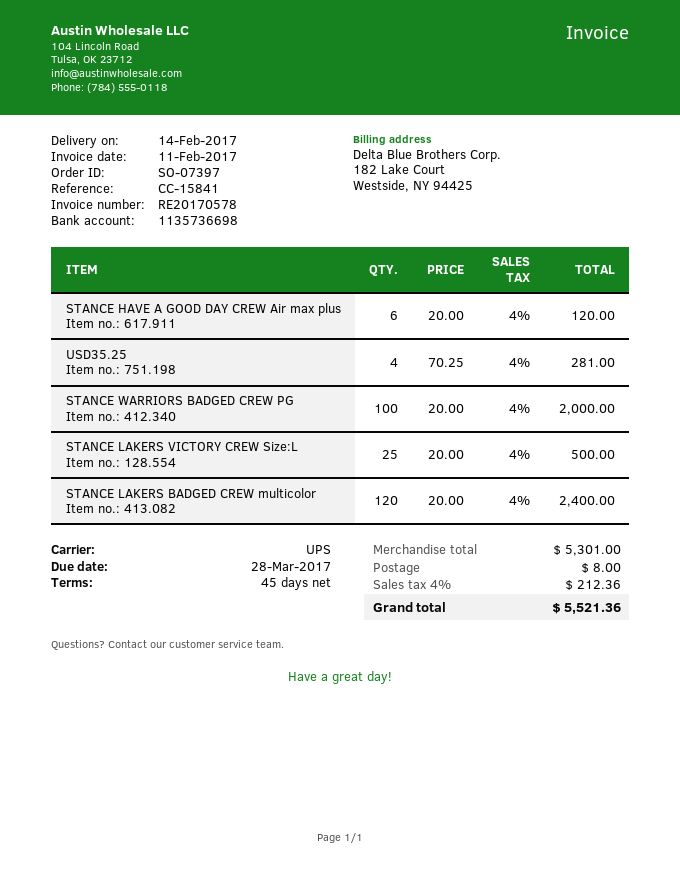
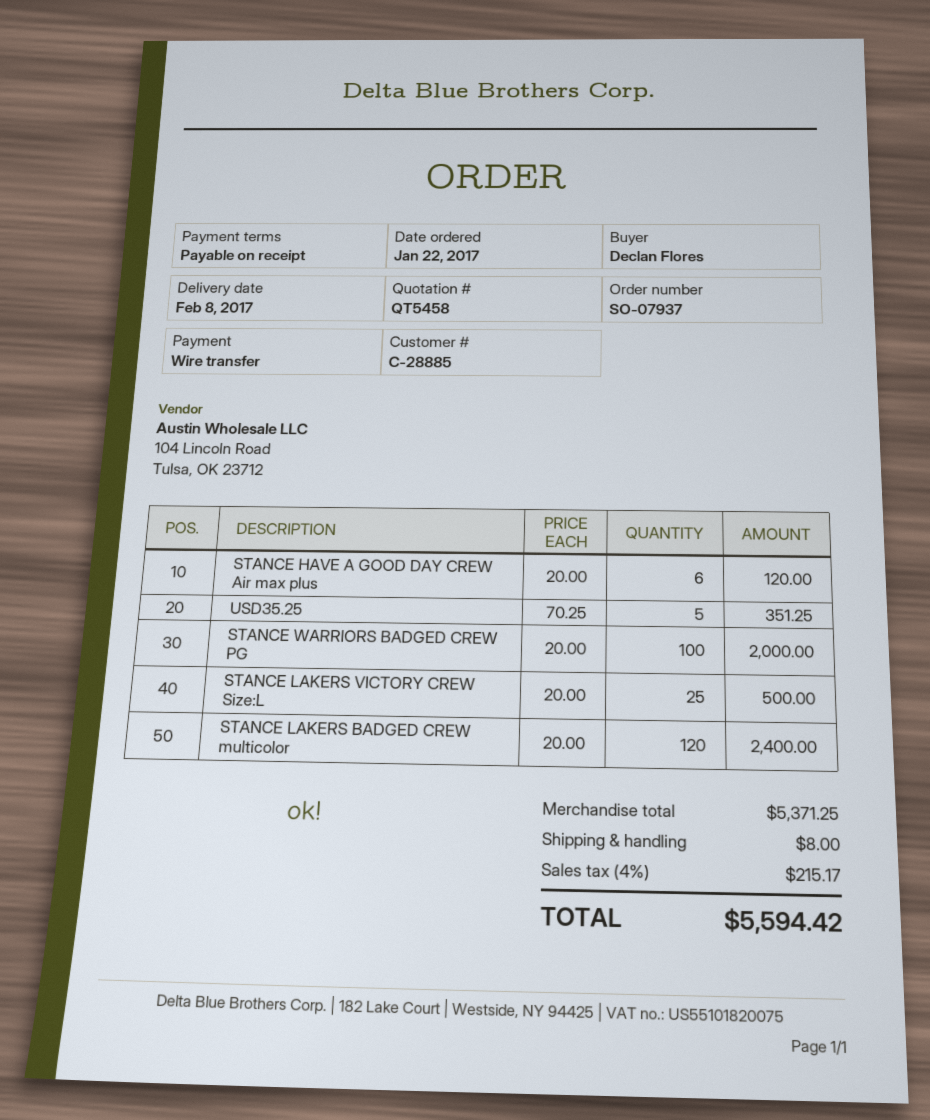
order number: SO-07397 -> SO-07937
delivery date: 2017-02-14 -> 2017-02-08
payment terms: 45 days -> on receipt
USD35.25: 4 x 70.25 = 281.00 -> 5 x 70.25 = 351.25
subtotal: 5301.00 -> 5371.25
tax: 4% = 212.36 -> 4% = 215.17
total: 5521.36 -> 5594.42

